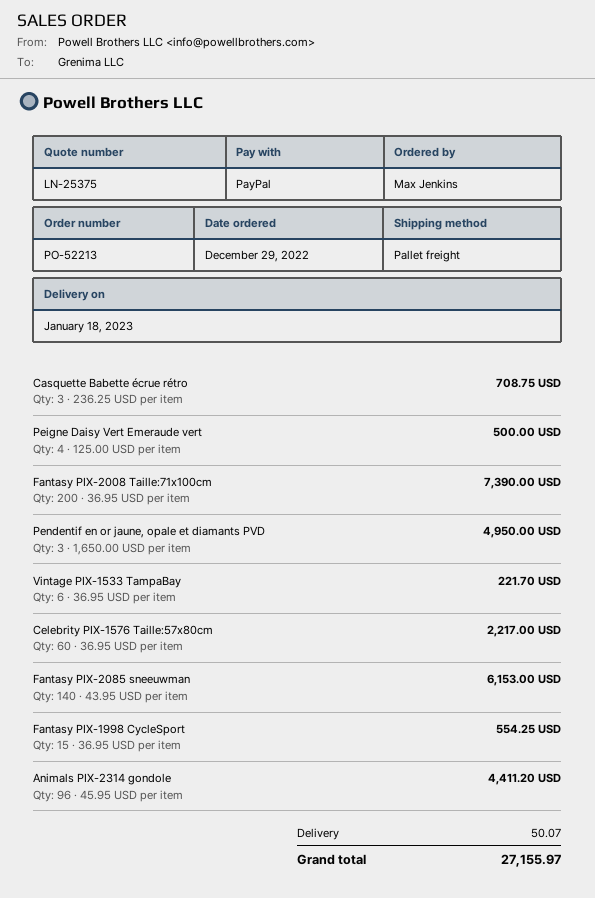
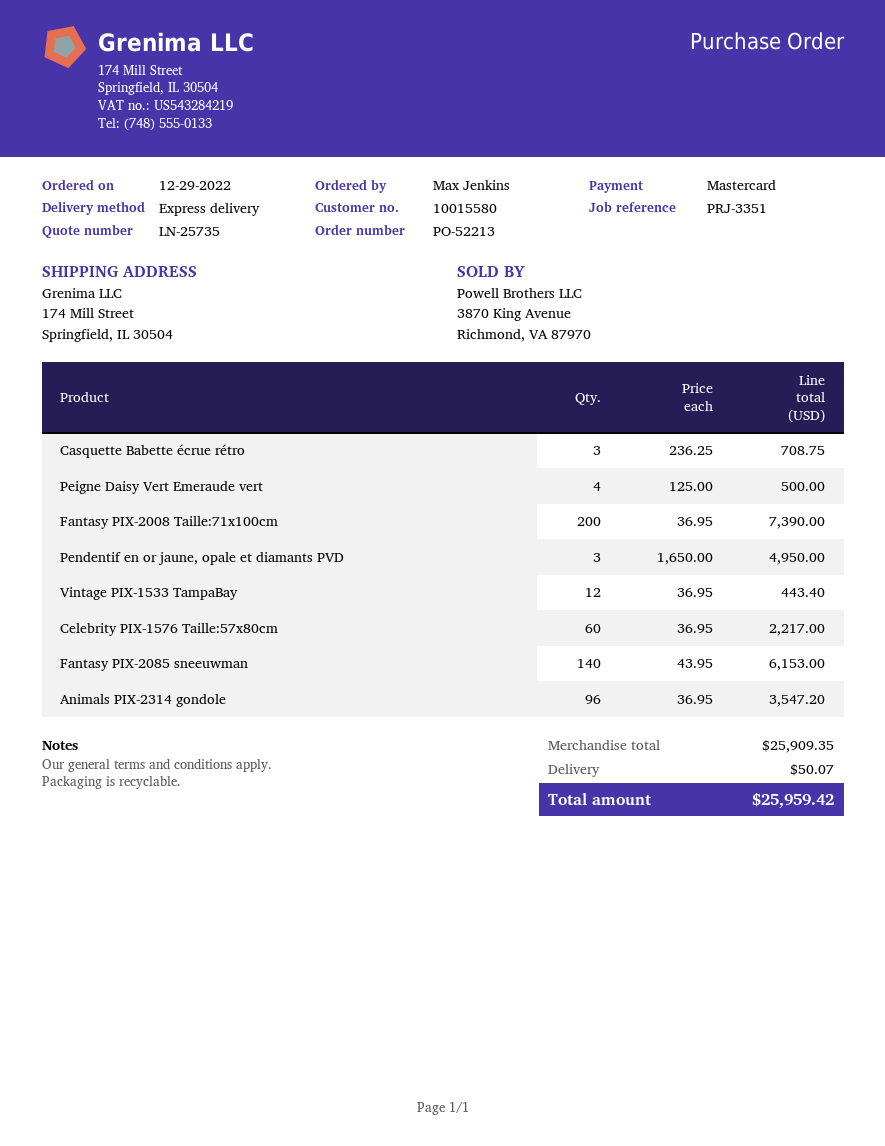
quote number: LN-25375 -> LN-25735
payment method: PayPal -> Mastercard
shipping method: pallet freight -> express
Vintage PIX-1533 TampaBay: 6 x 36.95 = 221.70 -> 12 x 36.95 = 443.40
Fantasy PIX-1998 CycleSport: 15 x 36.95 = 554.25 -> none
Animals PIX-2314 gondole: 96 x 45.95 = 4411.20 -> 96 x 36.95 = 3547.20
total: 27155.97 -> 25959.42

